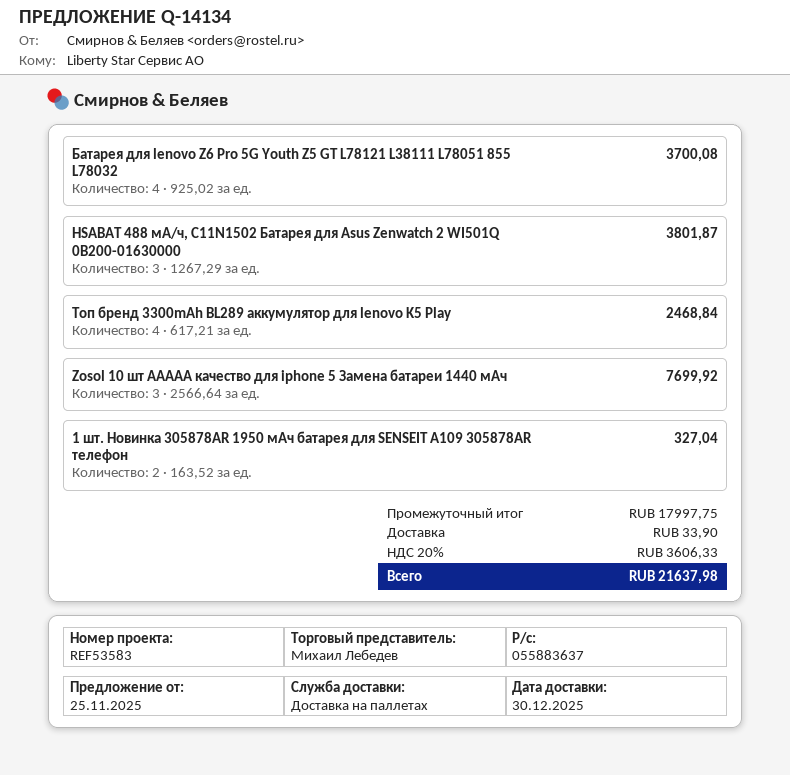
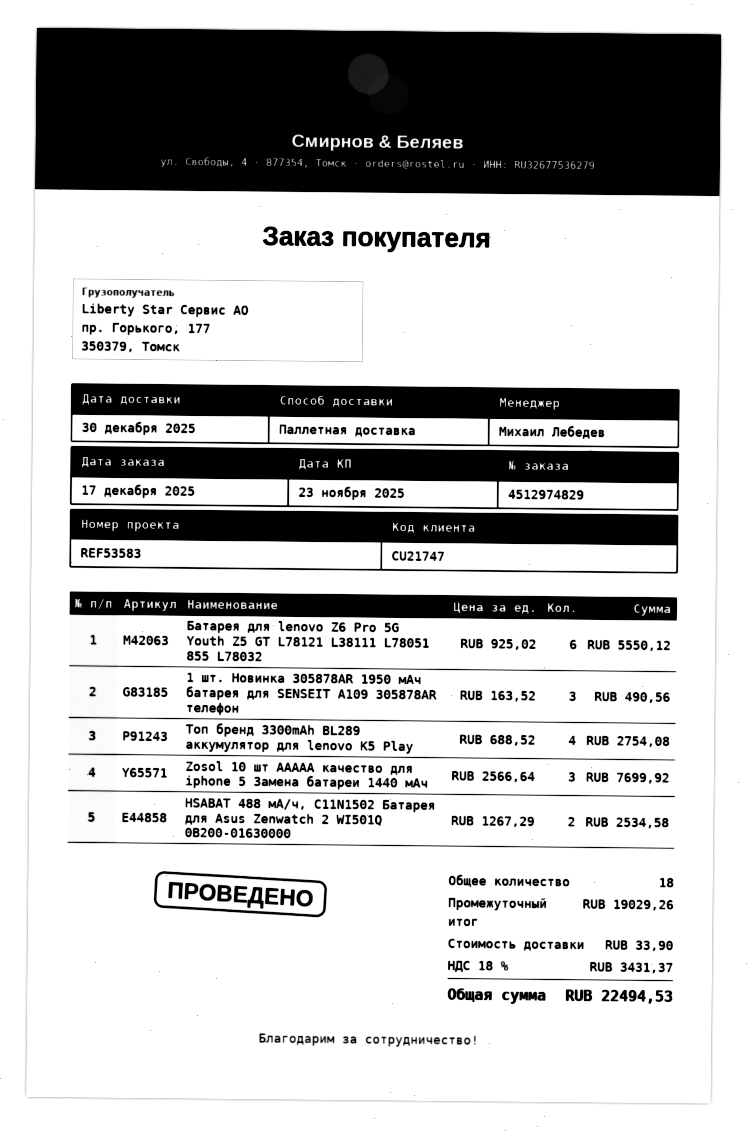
quote date: 2025-11-25 -> 2025-11-23
Батарея для lenovo Z6 Pro 5G Youth Z5 GT L78121 L38111 L78051 855 L78032: 4 x 925.02 = 3700.08 -> 6 x 925.02 = 5550.12
HSABAT 488 мА/ч, C11N1502 Батарея для Asus Zenwatch 2 WI501Q 0B200-01630000: 3 x 1267.29 = 3801.87 -> 2 x 1267.29 = 2534.58
Топ бренд 3300mAh BL289 аккумулятор для lenovo K5 Play: 4 x 617.21 = 2468.84 -> 4 x 688.52 = 2754.08
1 шт. Новинка 305878AR 1950 мАч батарея для SENSEIT A109 305878AR телефон: 2 x 163.52 = 327.04 -> 3 x 163.52 = 490.56
subtotal: 17997.75 -> 19029.26
tax: 20% = 3606.33 -> 18% = 3431.37
total: 21637.98 -> 22494.53

